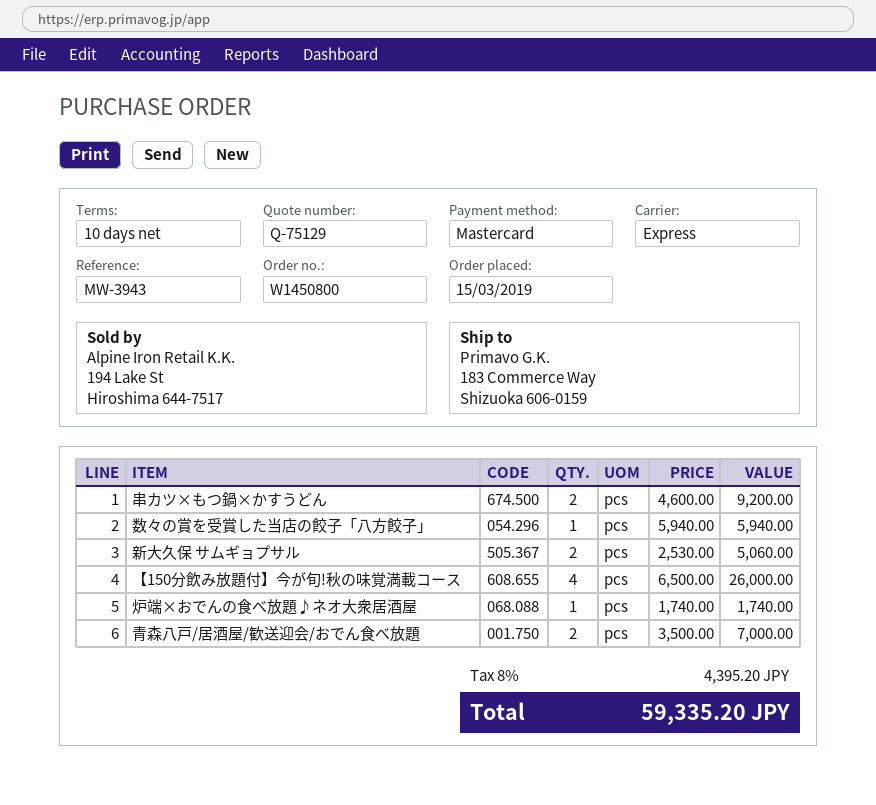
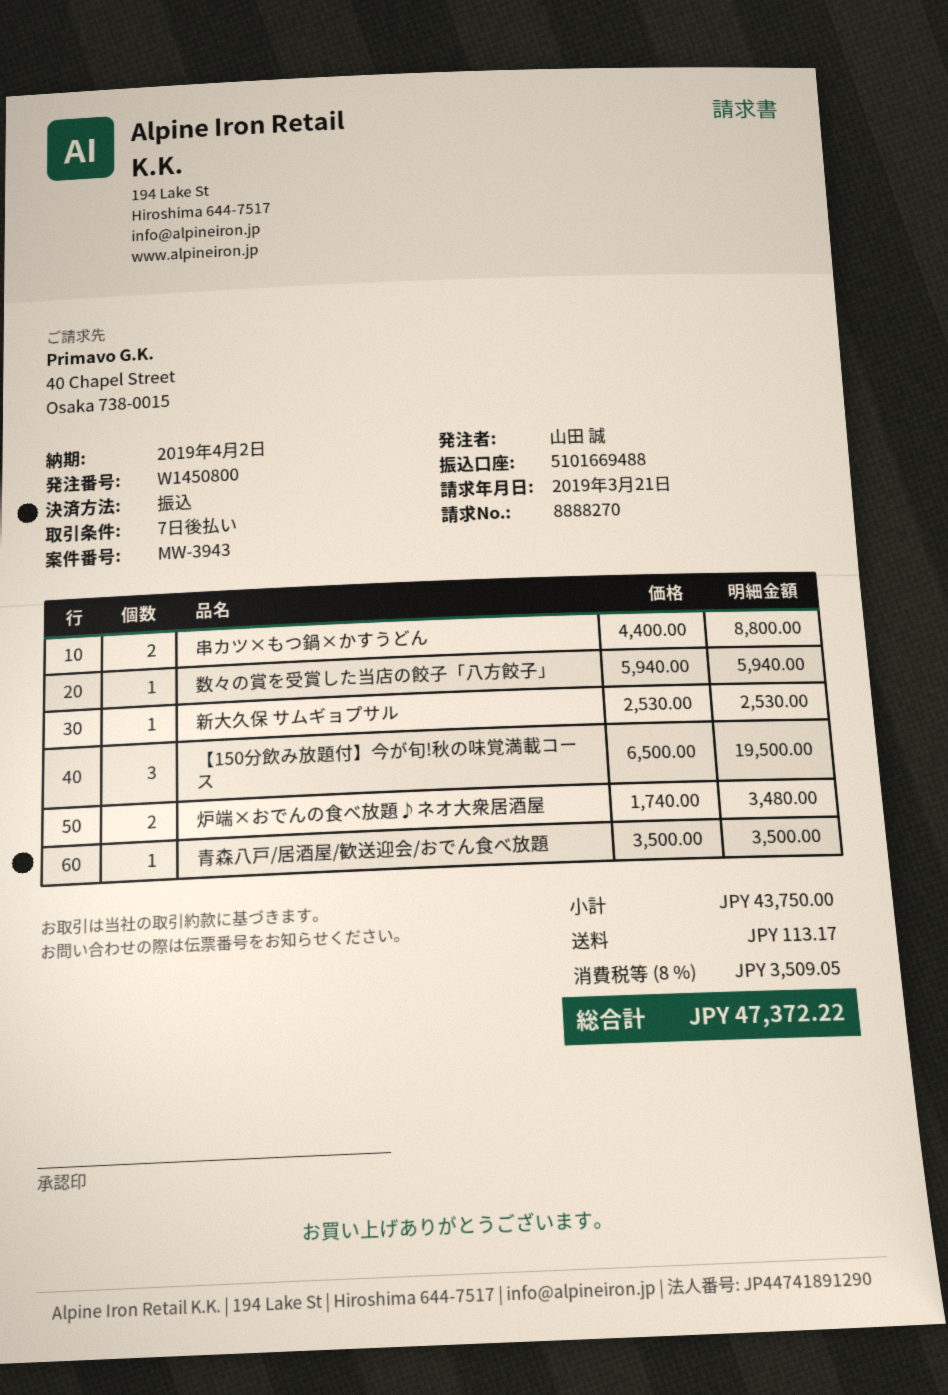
payment terms: 10 days -> 7 days
payment method: Mastercard -> bank transfer
串カツ×もつ鍋×かすうどん: 2 x 4600.00 = 9200.00 -> 2 x 4400.00 = 8800.00
新大久保 サムギョプサル: 2 x 2530.00 = 5060.00 -> 1 x 2530.00 = 2530.00
【150分飲み放題付】今が旬!秋の味覚満載コース: 4 x 6500.00 = 26000.00 -> 3 x 6500.00 = 19500.00
炉端×おでんの食べ放題♪ネオ大衆居酒屋: 1 x 1740.00 = 1740.00 -> 2 x 1740.00 = 3480.00
青森八戸/居酒屋/歓送迎会/おでん食べ放題: 2 x 3500.00 = 7000.00 -> 1 x 3500.00 = 3500.00
shipping: none -> 113.17
tax: 8% = 4395.20 -> 8% = 3509.05
total: 59335.20 -> 47372.22

